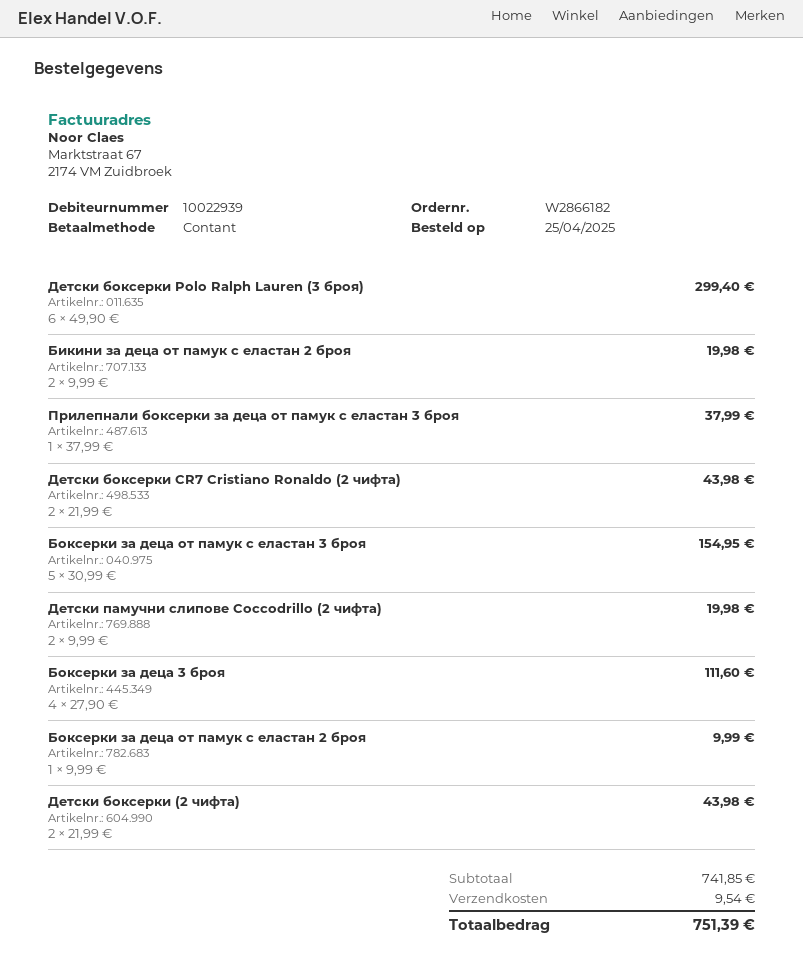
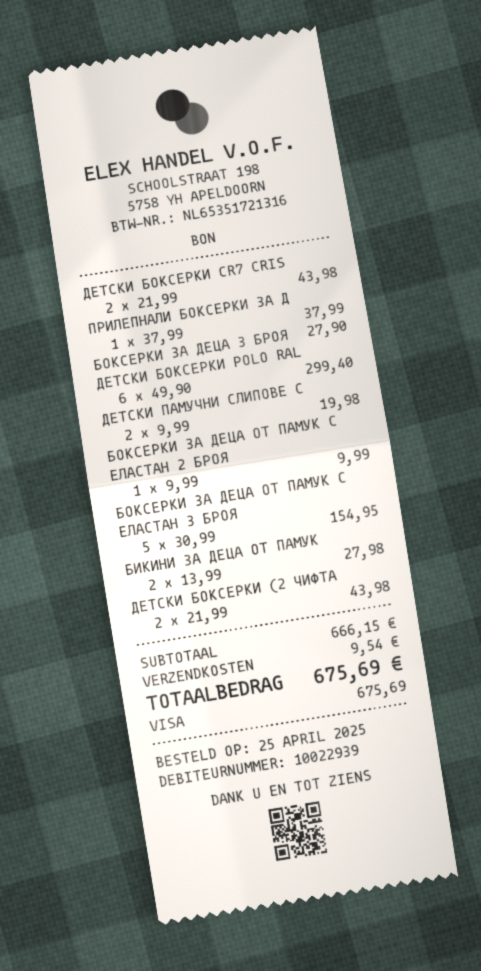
payment method: cash -> Visa
Бикини за деца от памук с еластан 2 броя: 2 x 9.99 = 19.98 -> 2 x 13.99 = 27.98
Боксерки за деца 3 броя: 4 x 27.90 = 111.60 -> 1 x 27.90 = 27.90
subtotal: 741.85 -> 666.15
total: 751.39 -> 675.69

